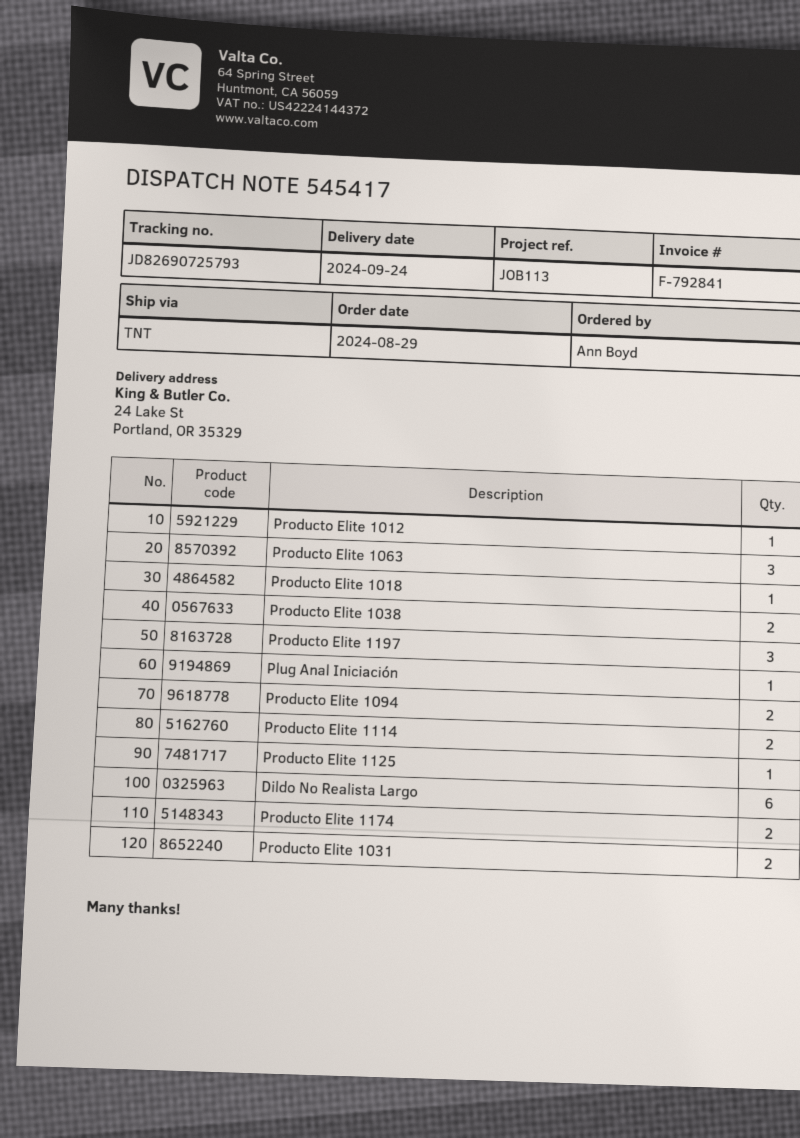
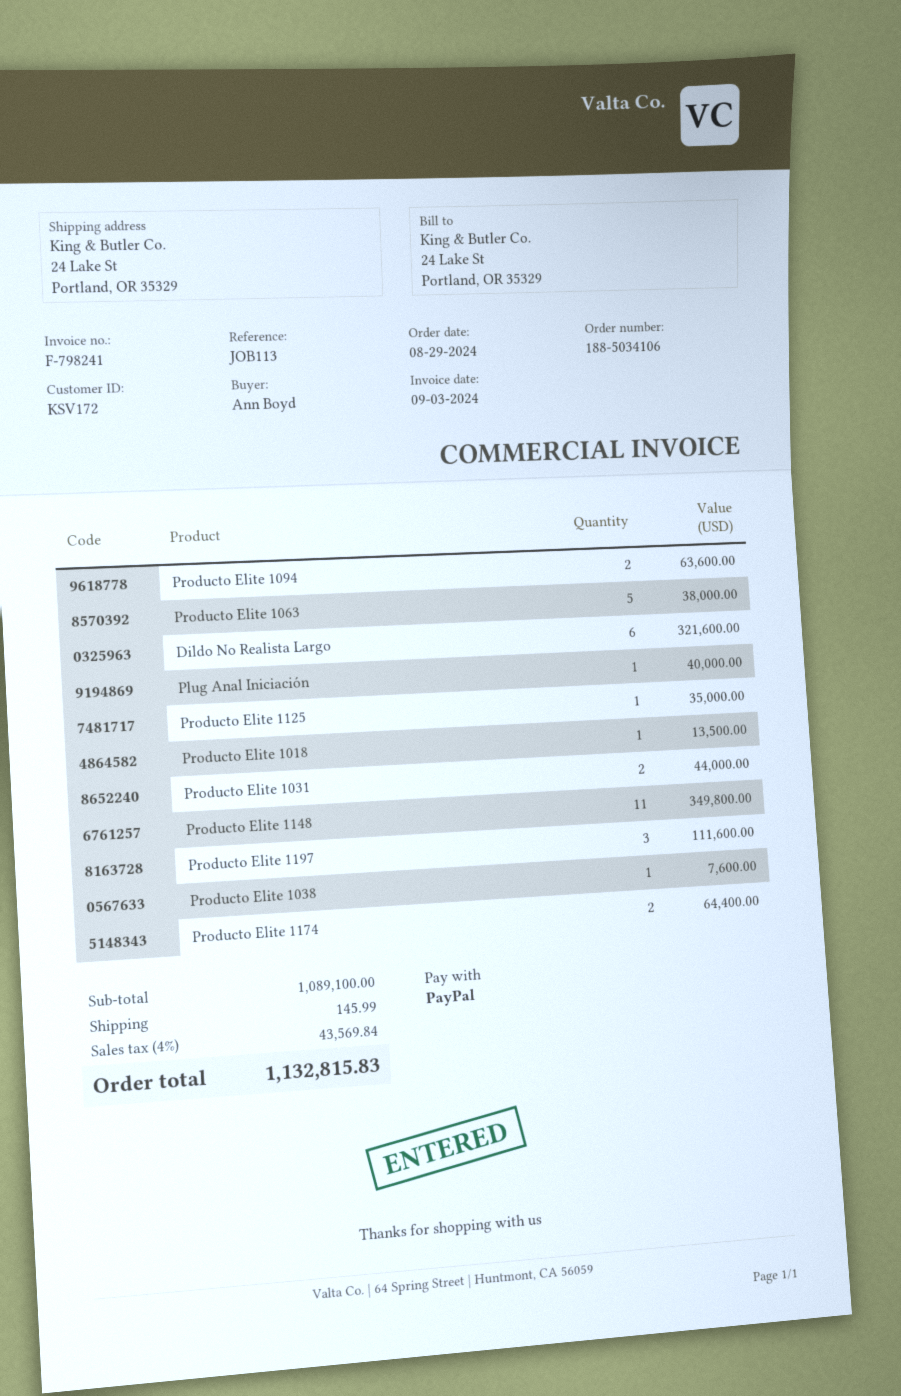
invoice number: F-792841 -> F-798241
Producto Elite 1012: 1 -> none
Producto Elite 1063: 3 -> 5
Producto Elite 1038: 2 -> 1
Producto Elite 1114: 2 -> none
Producto Elite 1148: none -> 11

